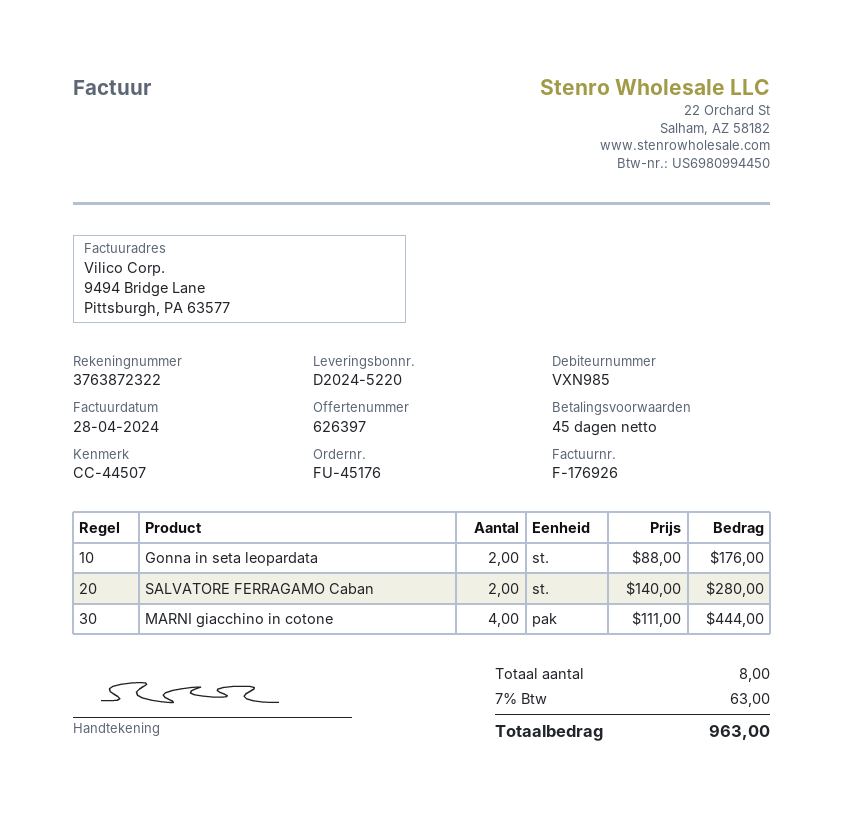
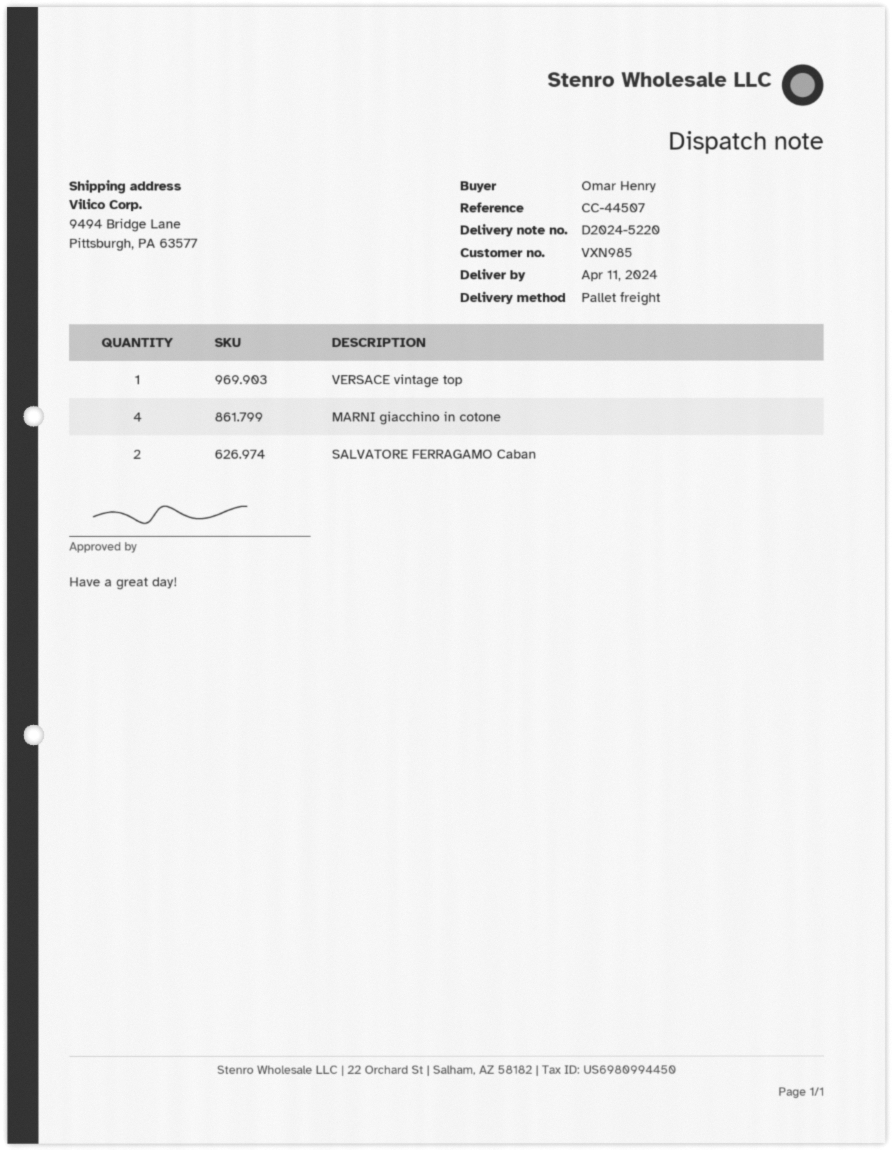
Gonna in seta leopardata: 2 -> none
VERSACE vintage top: none -> 1

